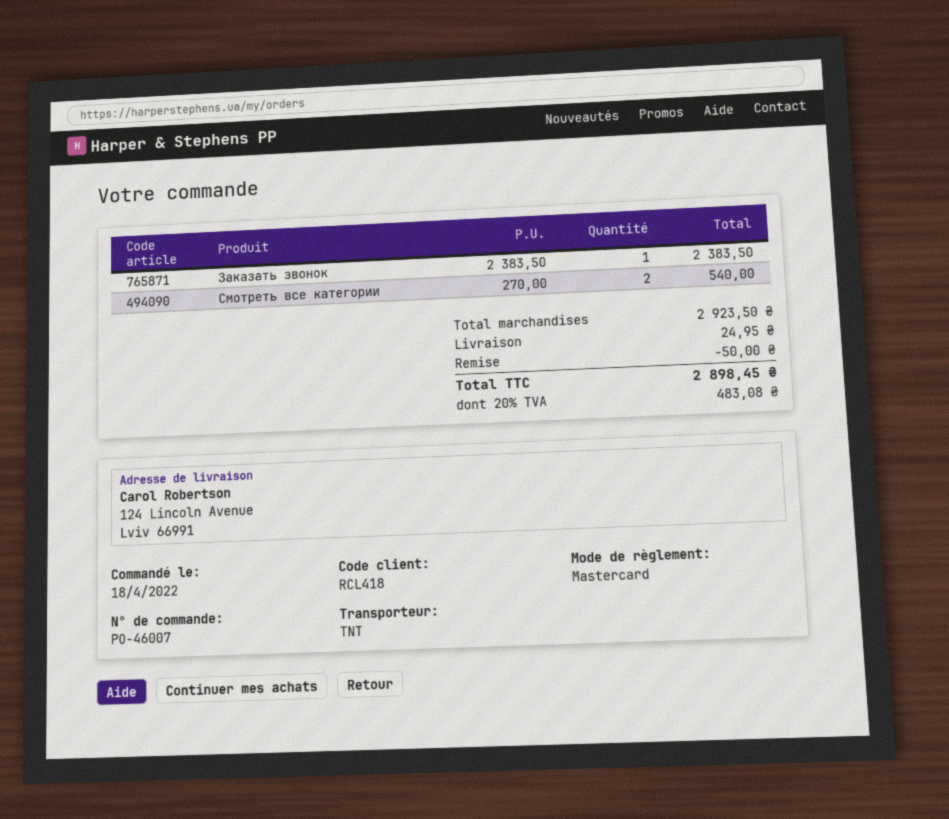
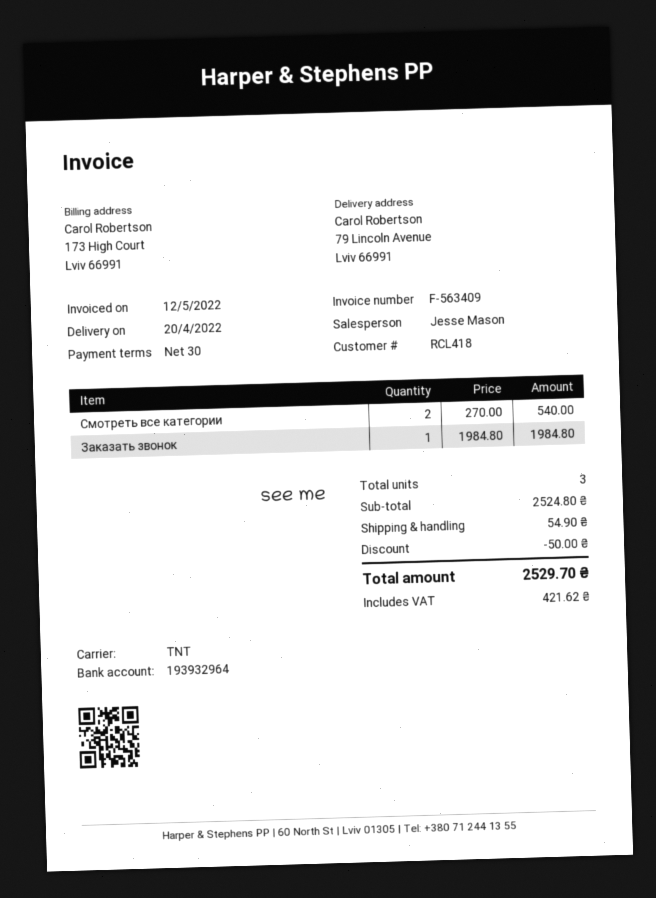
ship to: 124 Lincoln Avenue, Lviv 66991 -> 79 Lincoln Avenue, Lviv 66991
Заказать звонок: 1 x 2383.50 = 2383.50 -> 1 x 1984.80 = 1984.80
subtotal: 2923.50 -> 2524.80
shipping: 24.95 -> 54.90
tax: 483.08 -> 421.62
total: 2898.45 -> 2529.70

